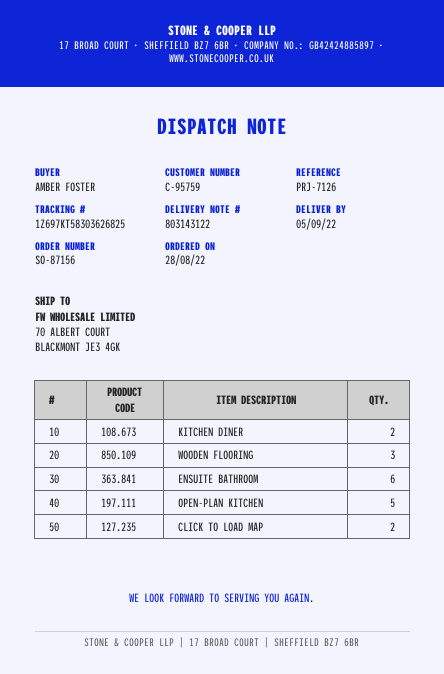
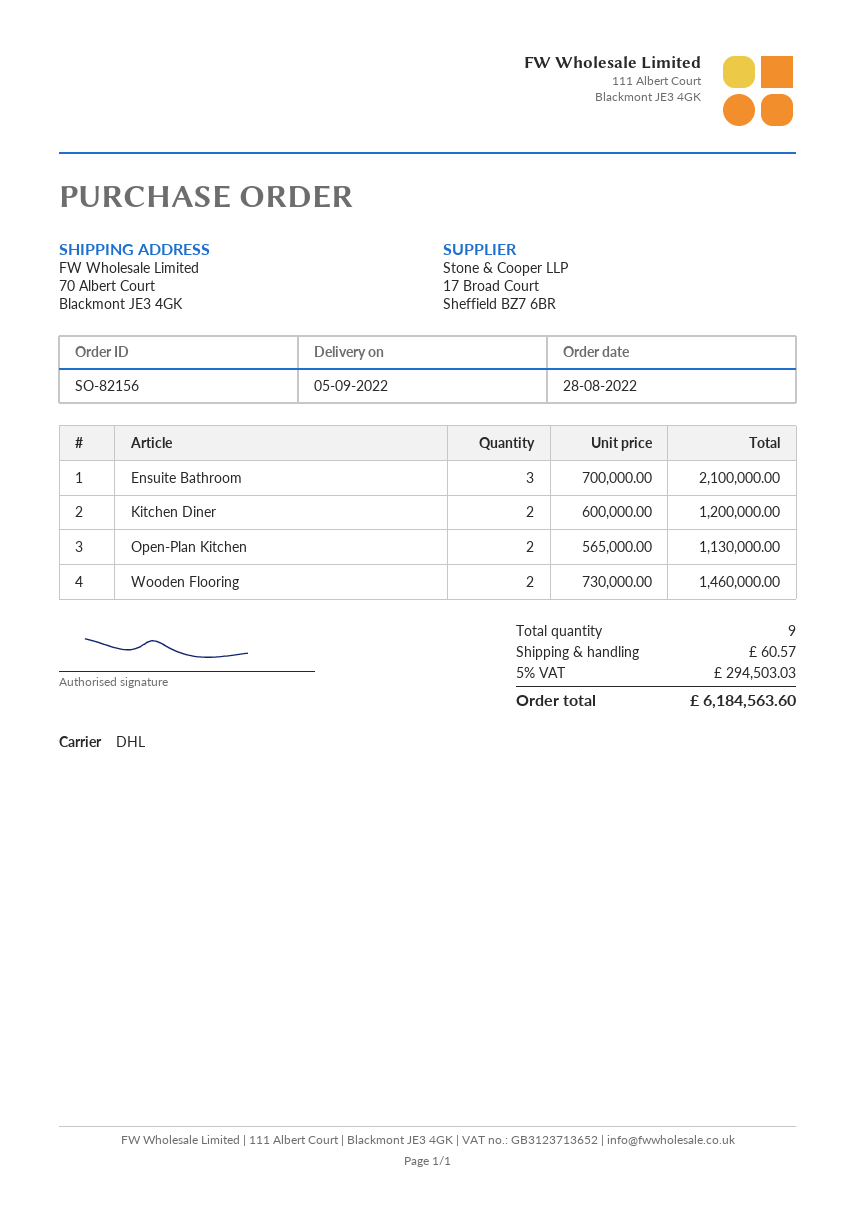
order number: SO-87156 -> SO-82156
WOODEN FLOORING: 3 -> 2
ENSUITE BATHROOM: 6 -> 3
OPEN-PLAN KITCHEN: 5 -> 2
CLICK TO LOAD MAP: 2 -> none

